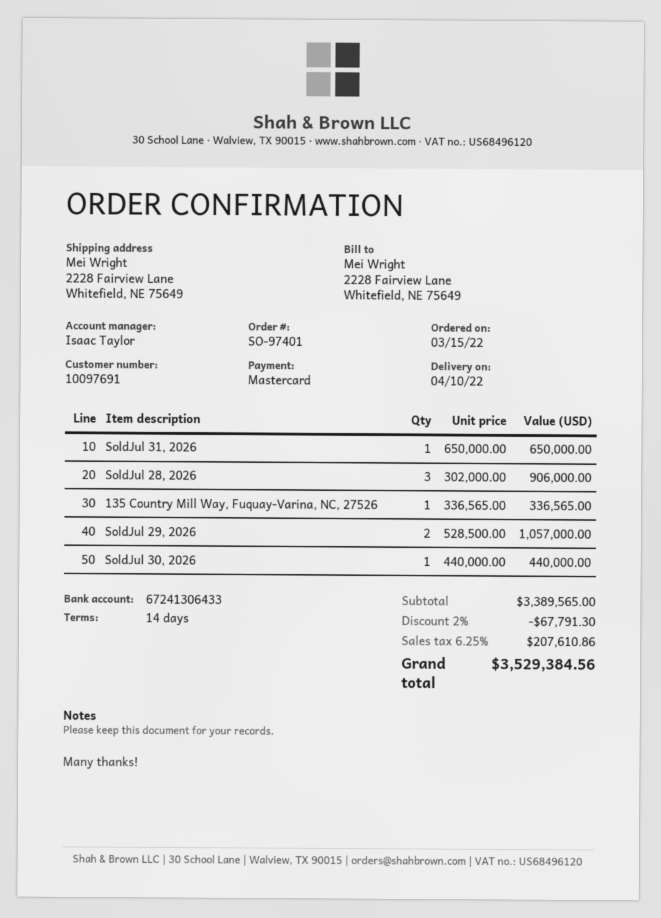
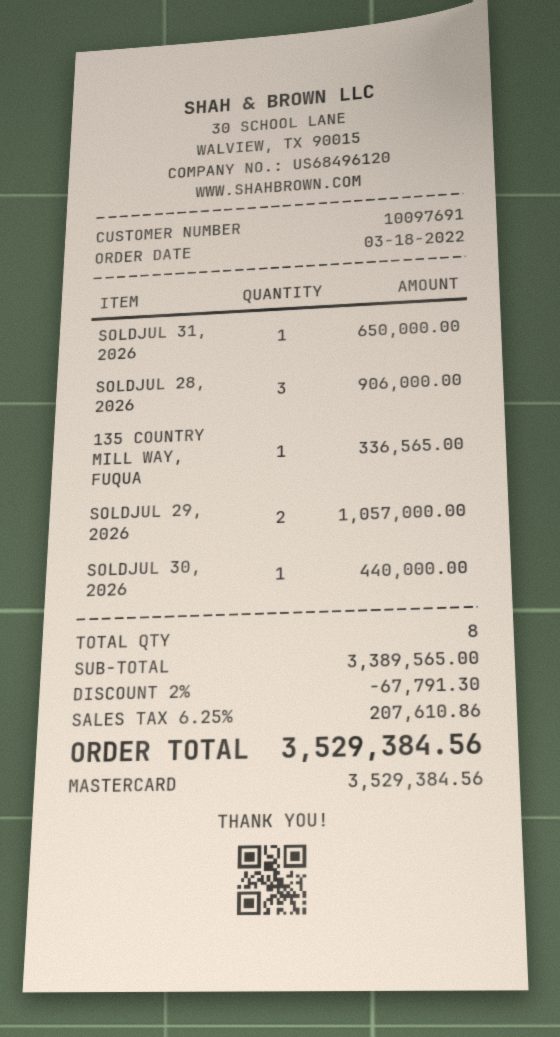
order date: 2022-03-15 -> 2022-03-18

